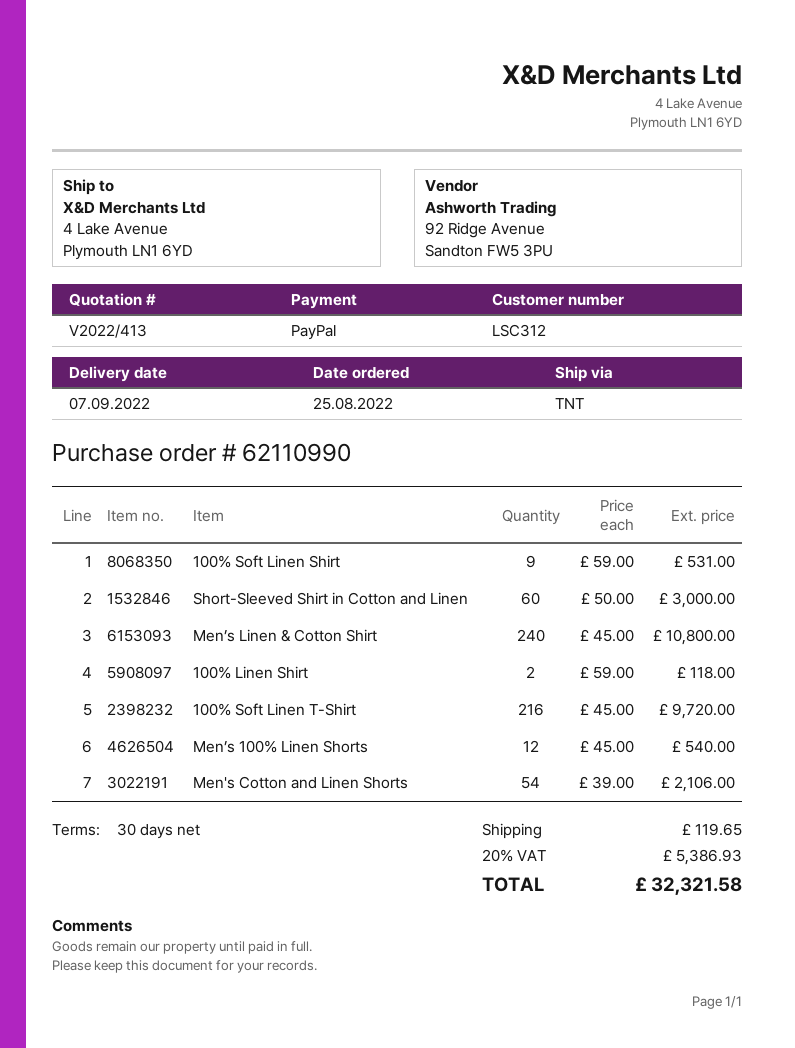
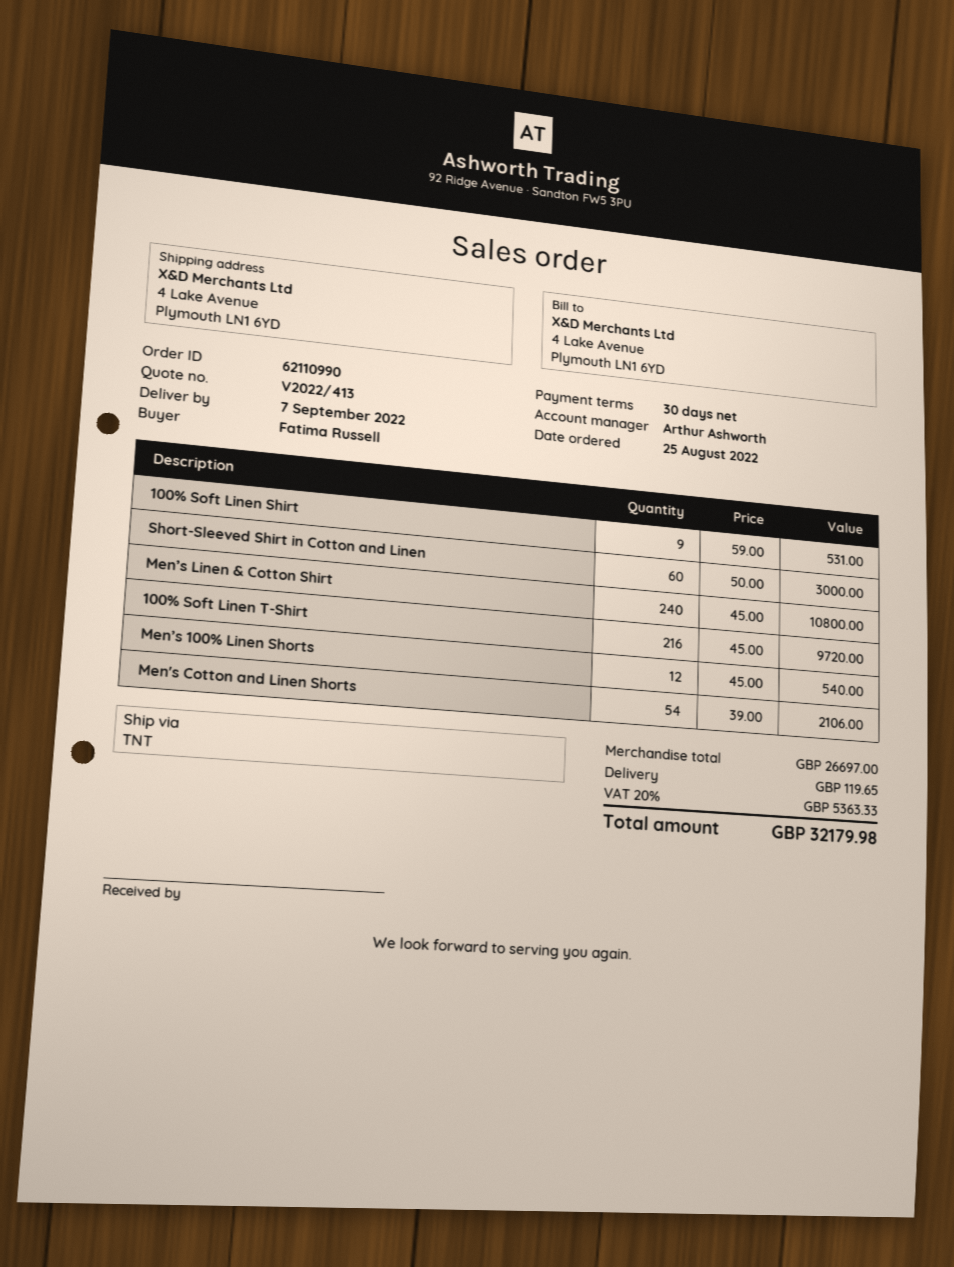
100% Linen Shirt: 2 x 59.00 = 118.00 -> none
tax: 20% = 5386.93 -> 20% = 5363.33
total: 32321.58 -> 32179.98

